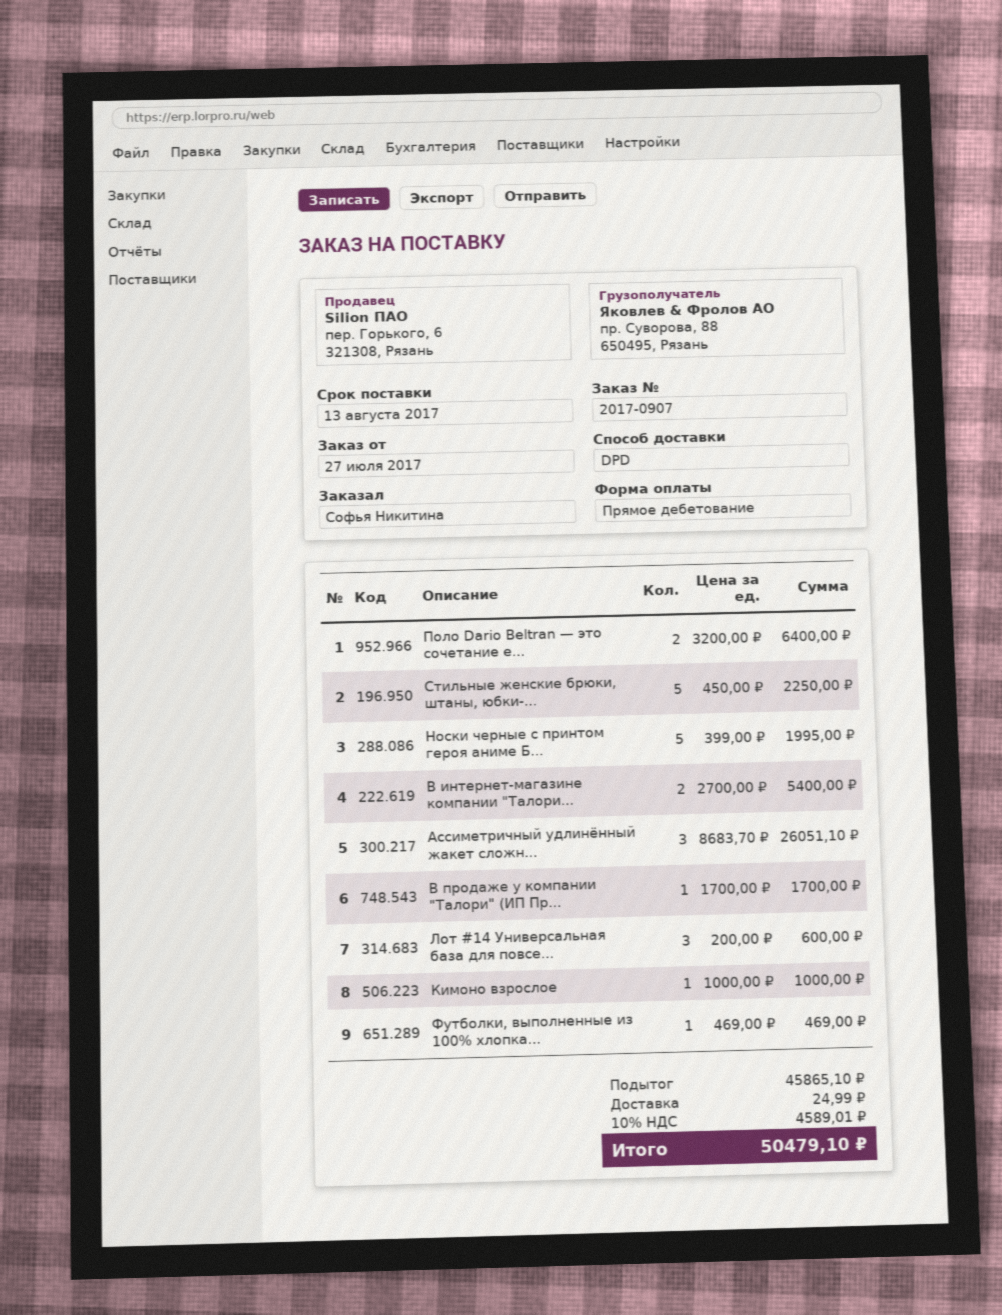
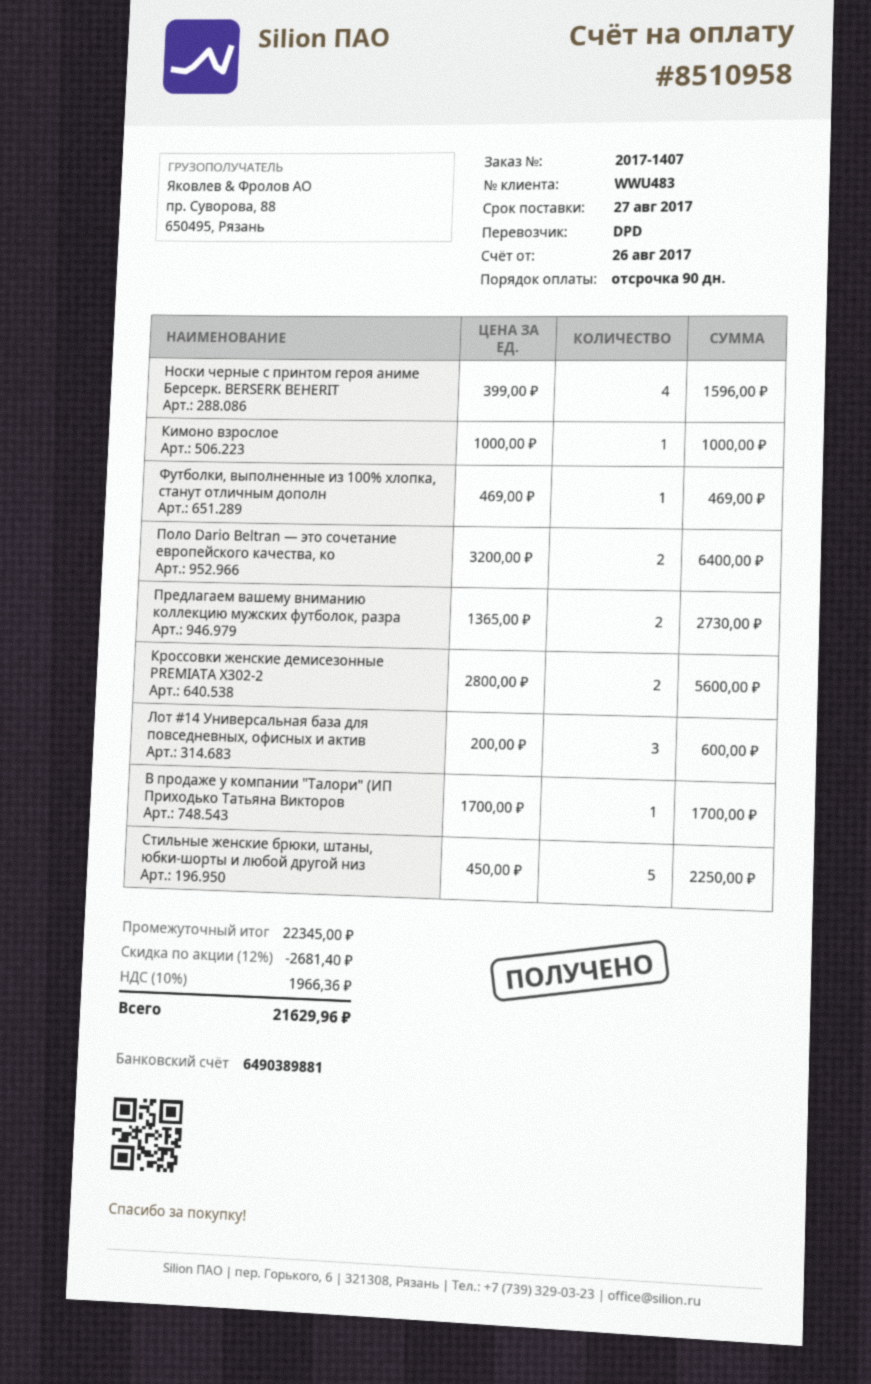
order number: 2017-0907 -> 2017-1407
delivery date: 2017-08-13 -> 2017-08-27
Носки черные с принтом героя аниме Б...: 5 x 399.00 = 1995.00 -> 4 x 399.00 = 1596.00
В интернет-магазине компании "Талори...: 2 x 2700.00 = 5400.00 -> none
Ассиметричный удлинённый жакет сложн...: 3 x 8683.70 = 26051.10 -> none
Предлагаем вашему вниманию коллекцию мужских футболок, разра: none -> 2 x 1365.00 = 2730.00
Кроссовки женские демисезонные PREMIATA X302-2: none -> 2 x 2800.00 = 5600.00
subtotal: 45865.10 -> 22345.00
discount: none -> 12% = 2681.40
shipping: 24.99 -> none
tax: 10% = 4589.01 -> 10% = 1966.36
total: 50479.10 -> 21629.96

